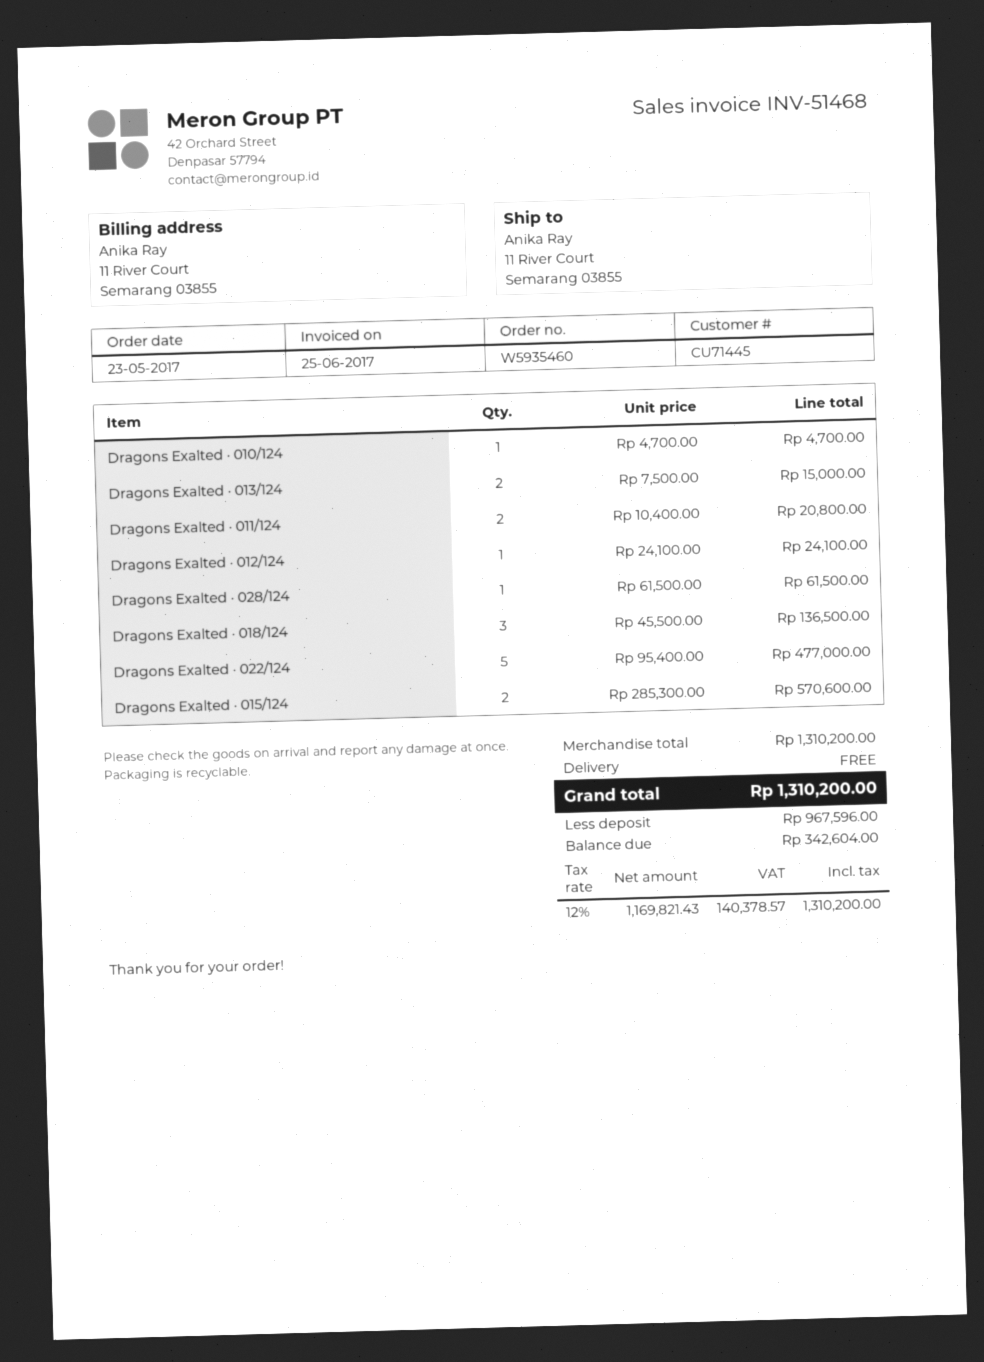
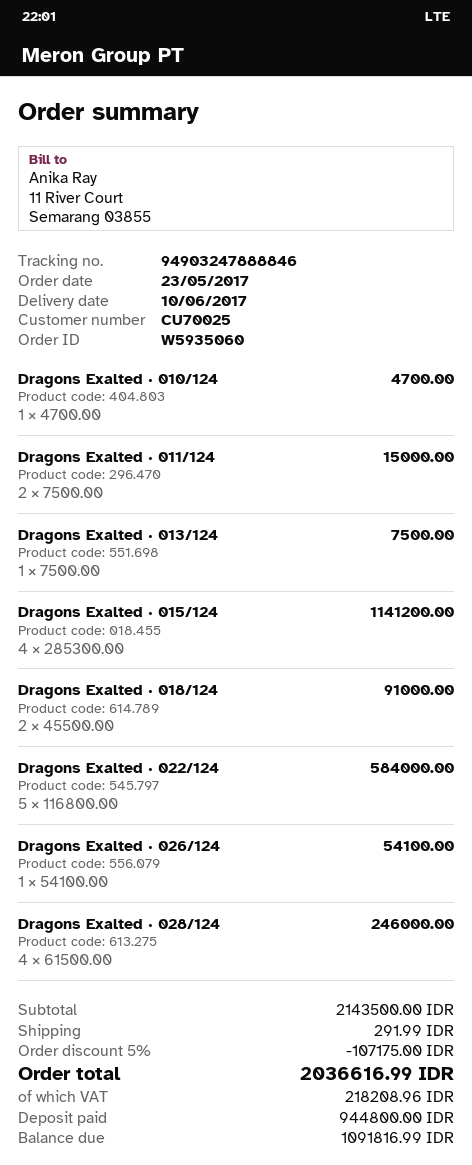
order number: W5935460 -> W5935060
customer number: CU71445 -> CU70025
Dragons Exalted · 013/124: 2 x 7500.00 = 15000.00 -> 1 x 7500.00 = 7500.00
Dragons Exalted · 011/124: 2 x 10400.00 = 20800.00 -> 2 x 7500.00 = 15000.00
Dragons Exalted · 012/124: 1 x 24100.00 = 24100.00 -> none
Dragons Exalted · 028/124: 1 x 61500.00 = 61500.00 -> 4 x 61500.00 = 246000.00
Dragons Exalted · 018/124: 3 x 45500.00 = 136500.00 -> 2 x 45500.00 = 91000.00
Dragons Exalted · 022/124: 5 x 95400.00 = 477000.00 -> 5 x 116800.00 = 584000.00
Dragons Exalted · 015/124: 2 x 285300.00 = 570600.00 -> 4 x 285300.00 = 1141200.00
Dragons Exalted · 026/124: none -> 1 x 54100.00 = 54100.00
subtotal: 1310200.00 -> 2143500.00
discount: none -> 5% = 107175.00
shipping: 0.00 -> 291.99
tax: 140378.57 -> 218208.96
total: 1310200.00 -> 2036616.99
deposit: 967596.00 -> 944800.00
balance: 342604.00 -> 1091816.99

